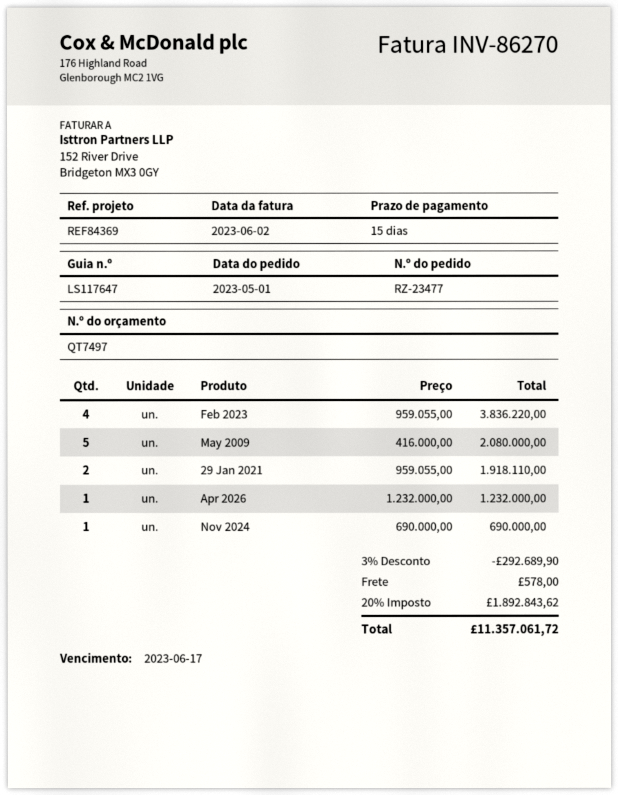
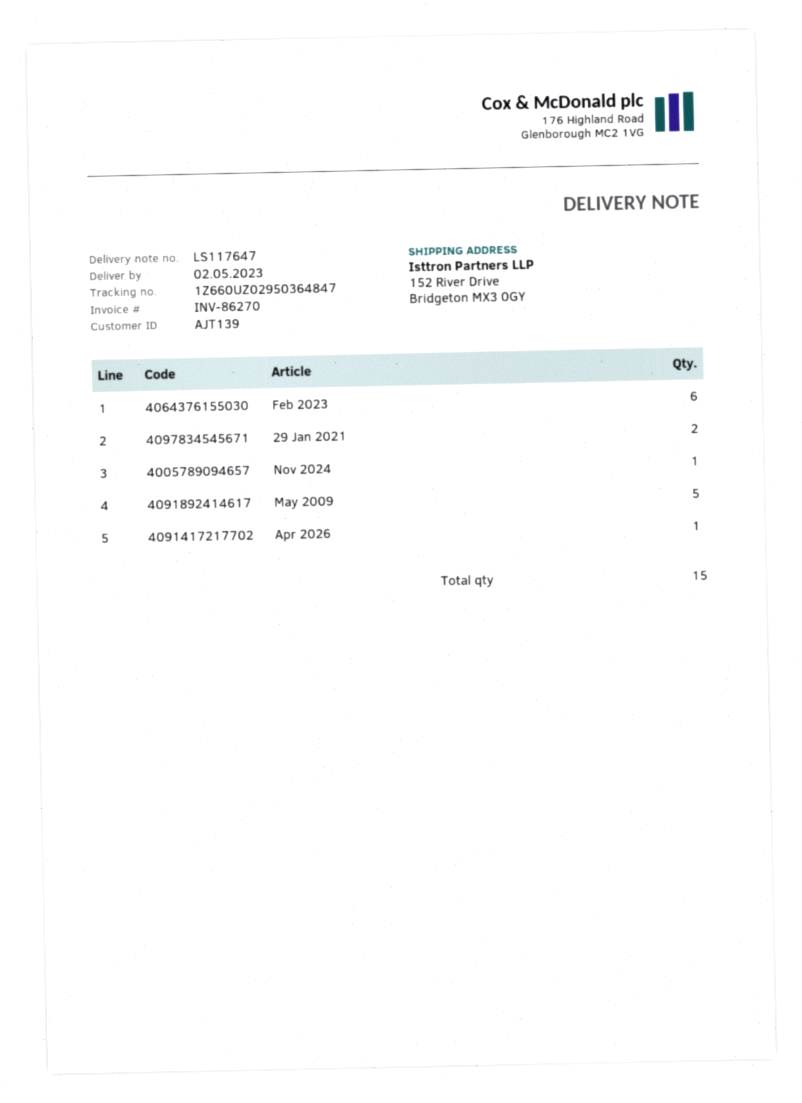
Feb 2023: 4 -> 6

